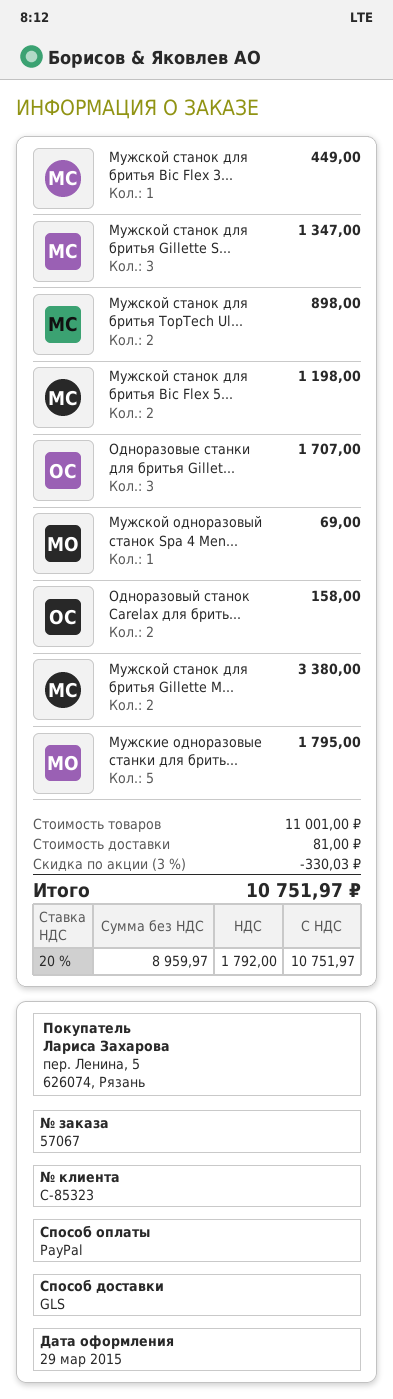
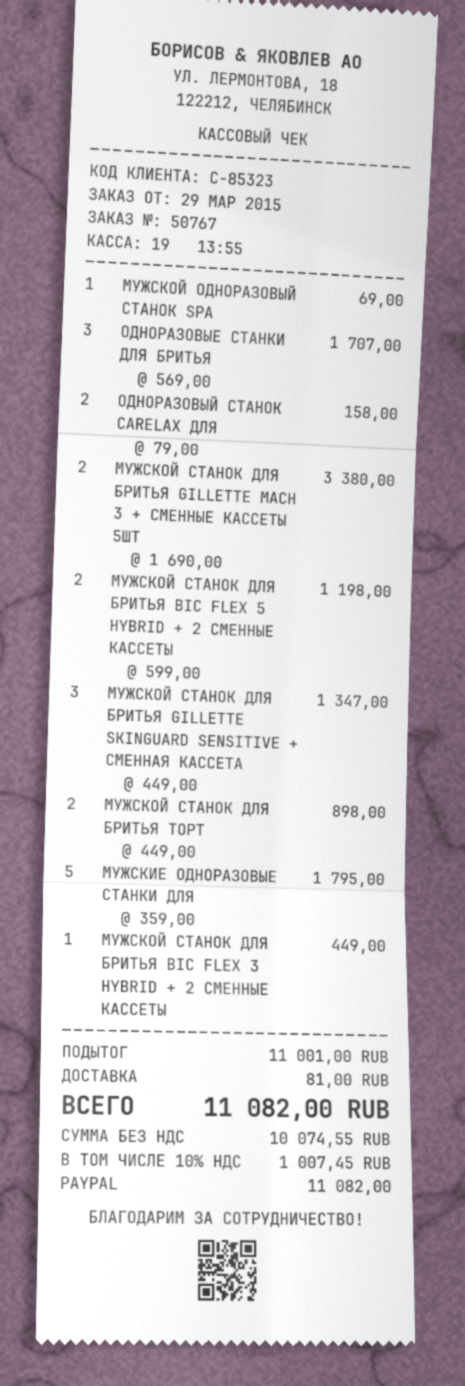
order number: 57067 -> 50767
discount: 3% = 330.03 -> none
net: 8959.97 -> 10074.55
tax: 20% = 1792.00 -> 10% = 1007.45
total: 10751.97 -> 11082.00

